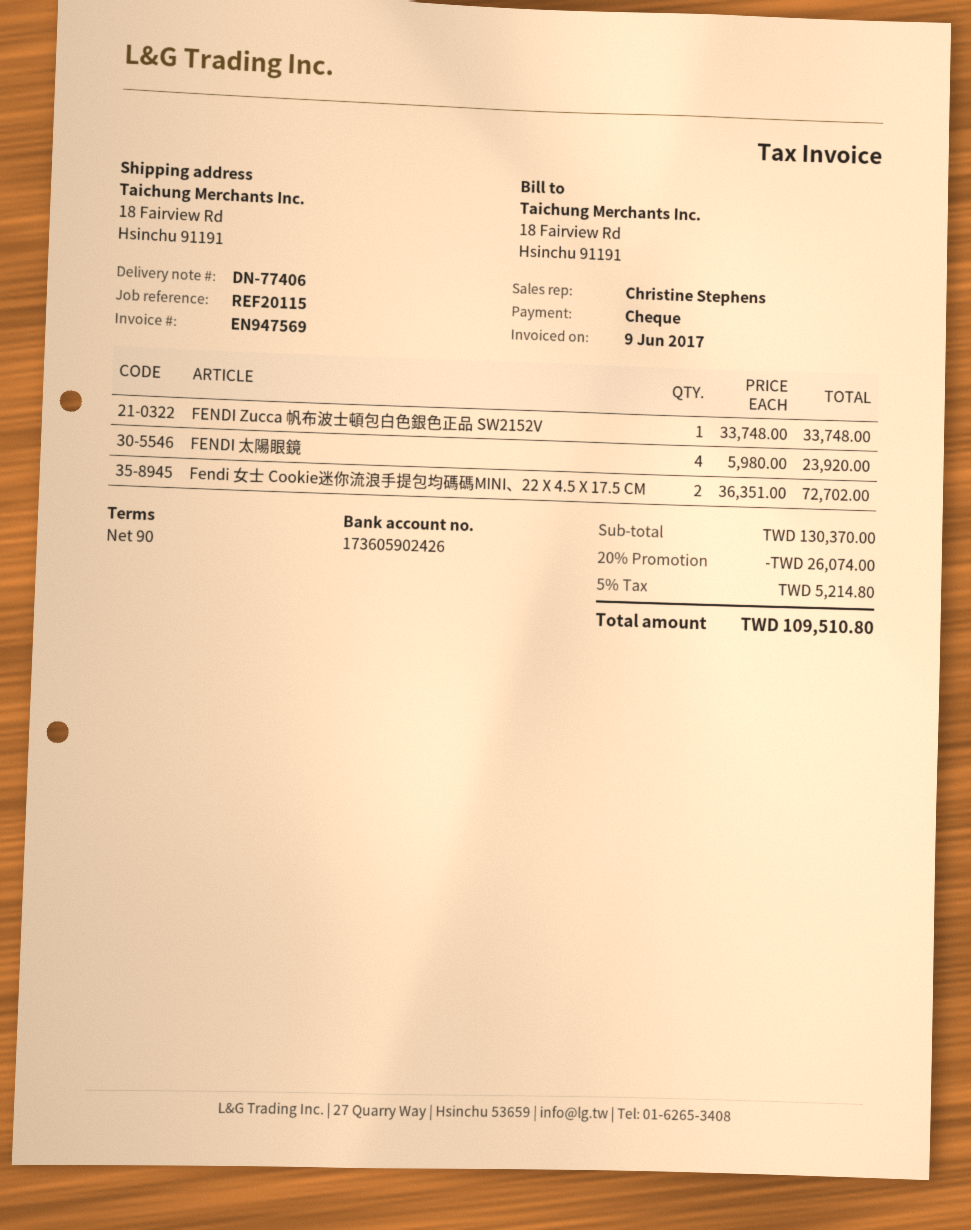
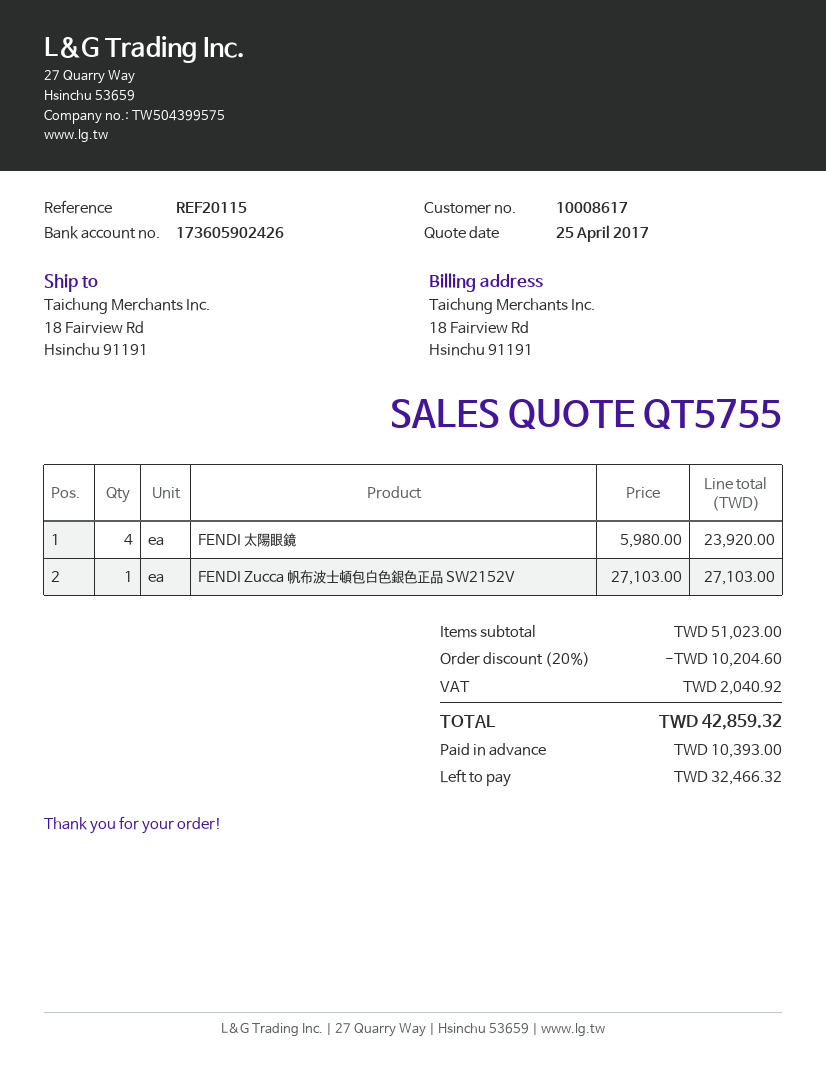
FENDI Zucca 帆布波士頓包白色銀色正品 SW2152V: 1 x 33748.00 = 33748.00 -> 1 x 27103.00 = 27103.00
Fendi 女士 Cookie迷你流浪手提包均碼碼MINI、22 X 4.5 X 17.5 CM: 2 x 36351.00 = 72702.00 -> none
subtotal: 130370.00 -> 51023.00
discount: 20% = 26074.00 -> 20% = 10204.60
tax: 5214.80 -> 2040.92
total: 109510.80 -> 42859.32

